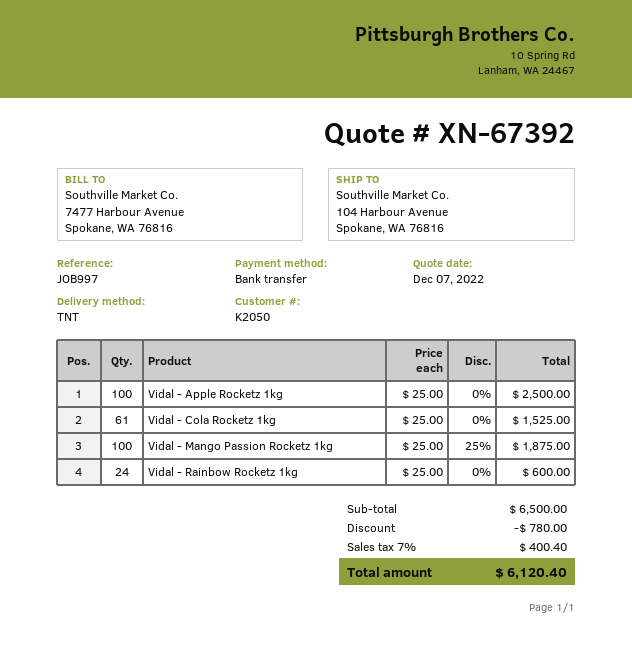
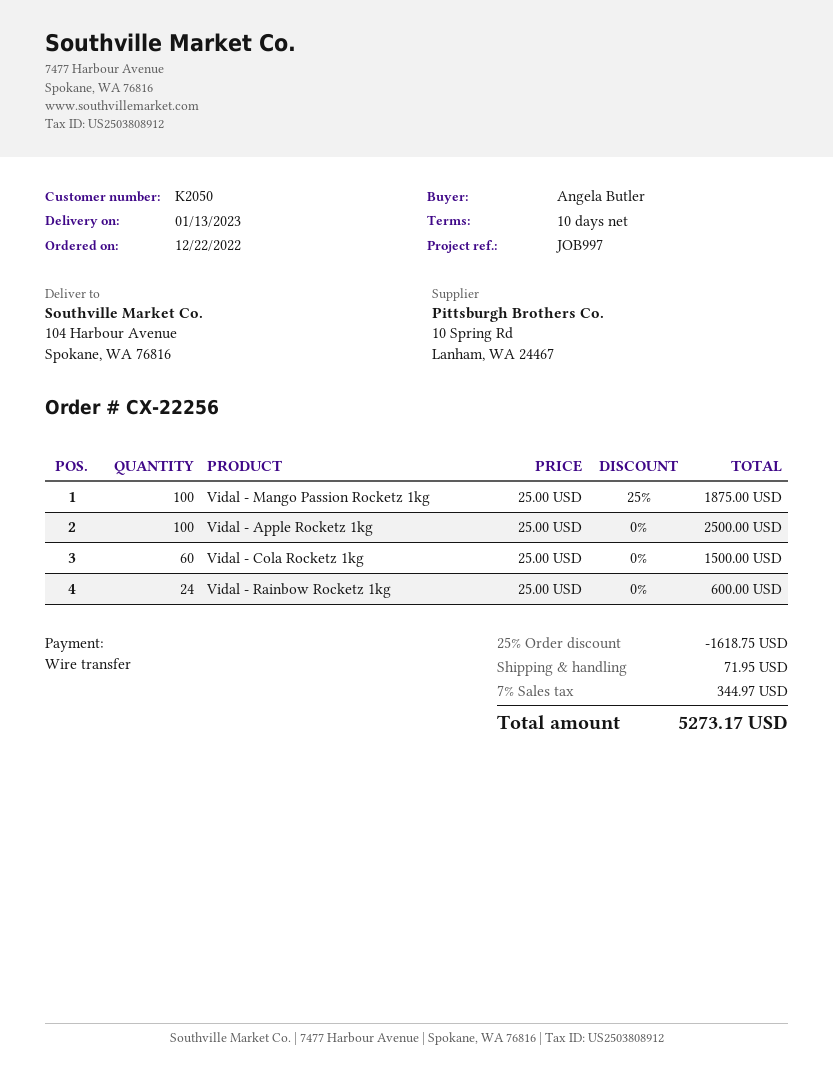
Vidal - Cola Rocketz 1kg: 61 x 25.00 = 1525.00 -> 60 x 25.00 = 1500.00
discount: 780.00 -> 1618.75
shipping: none -> 71.95
tax: 7% = 400.40 -> 7% = 344.97
total: 6120.40 -> 5273.17

